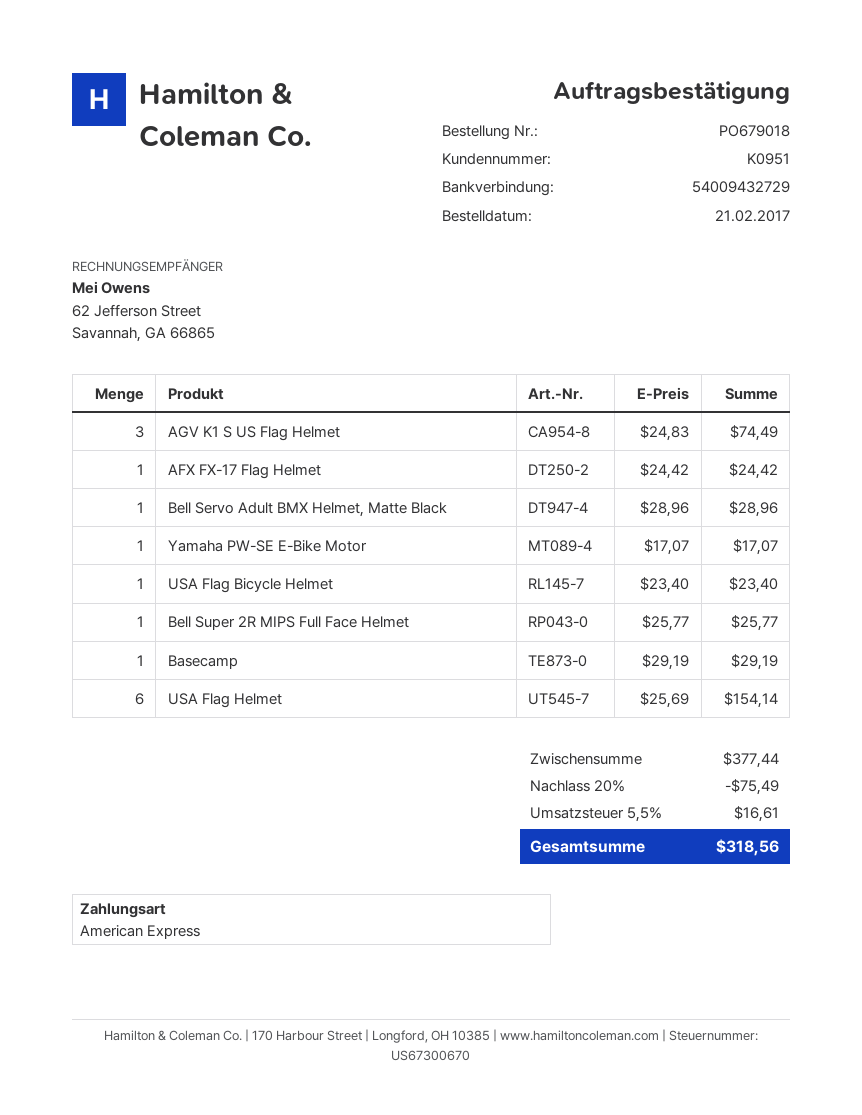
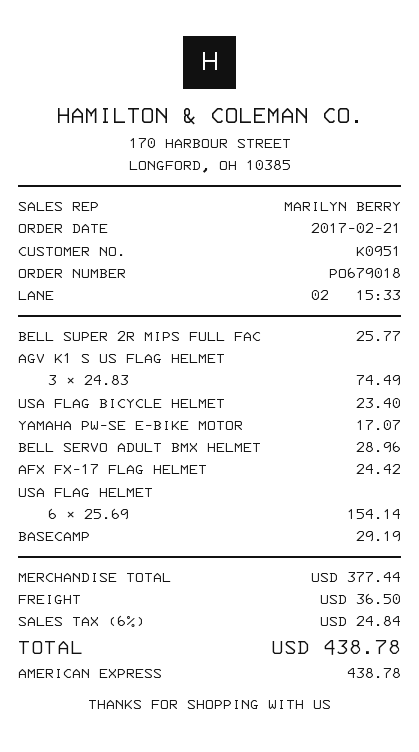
discount: 20% = 75.49 -> none
shipping: none -> 36.50
tax: 5.5% = 16.61 -> 6% = 24.84
total: 318.56 -> 438.78

